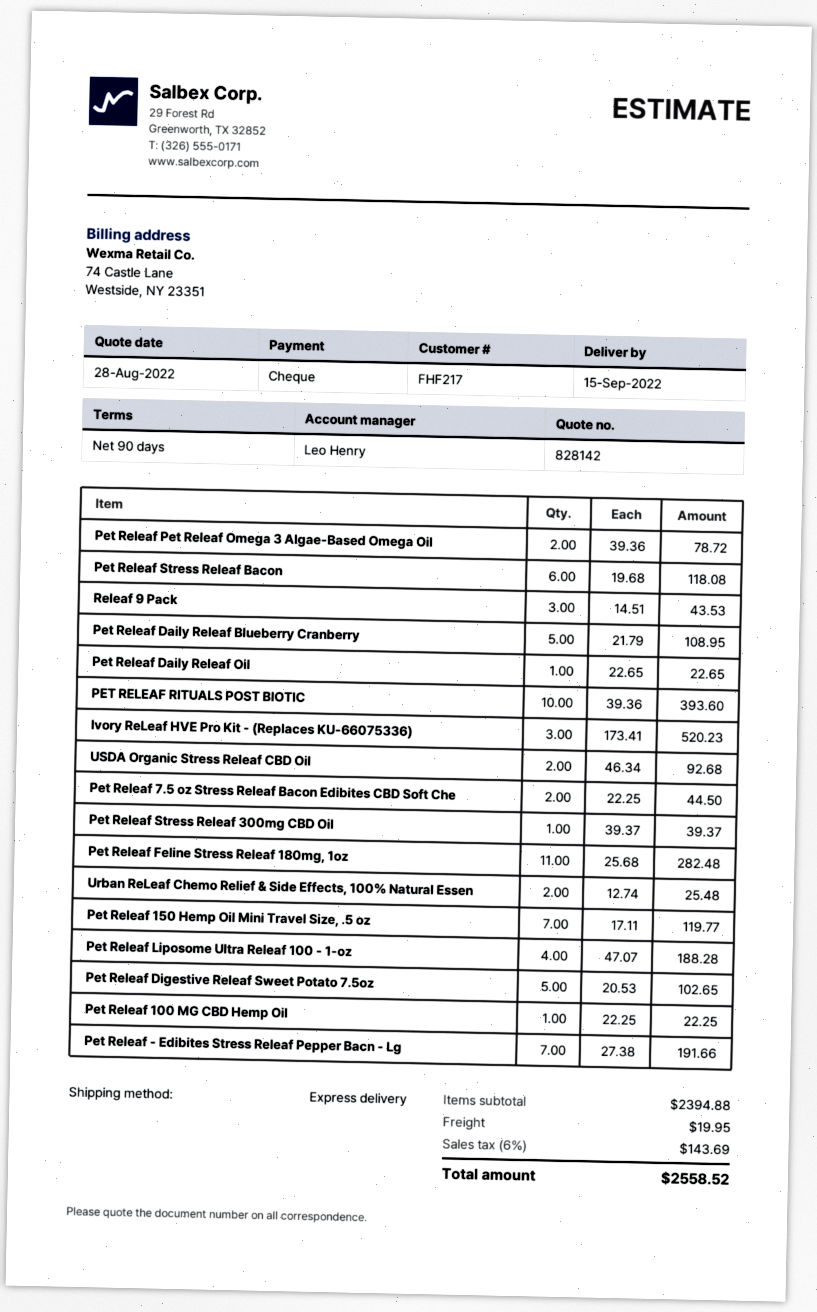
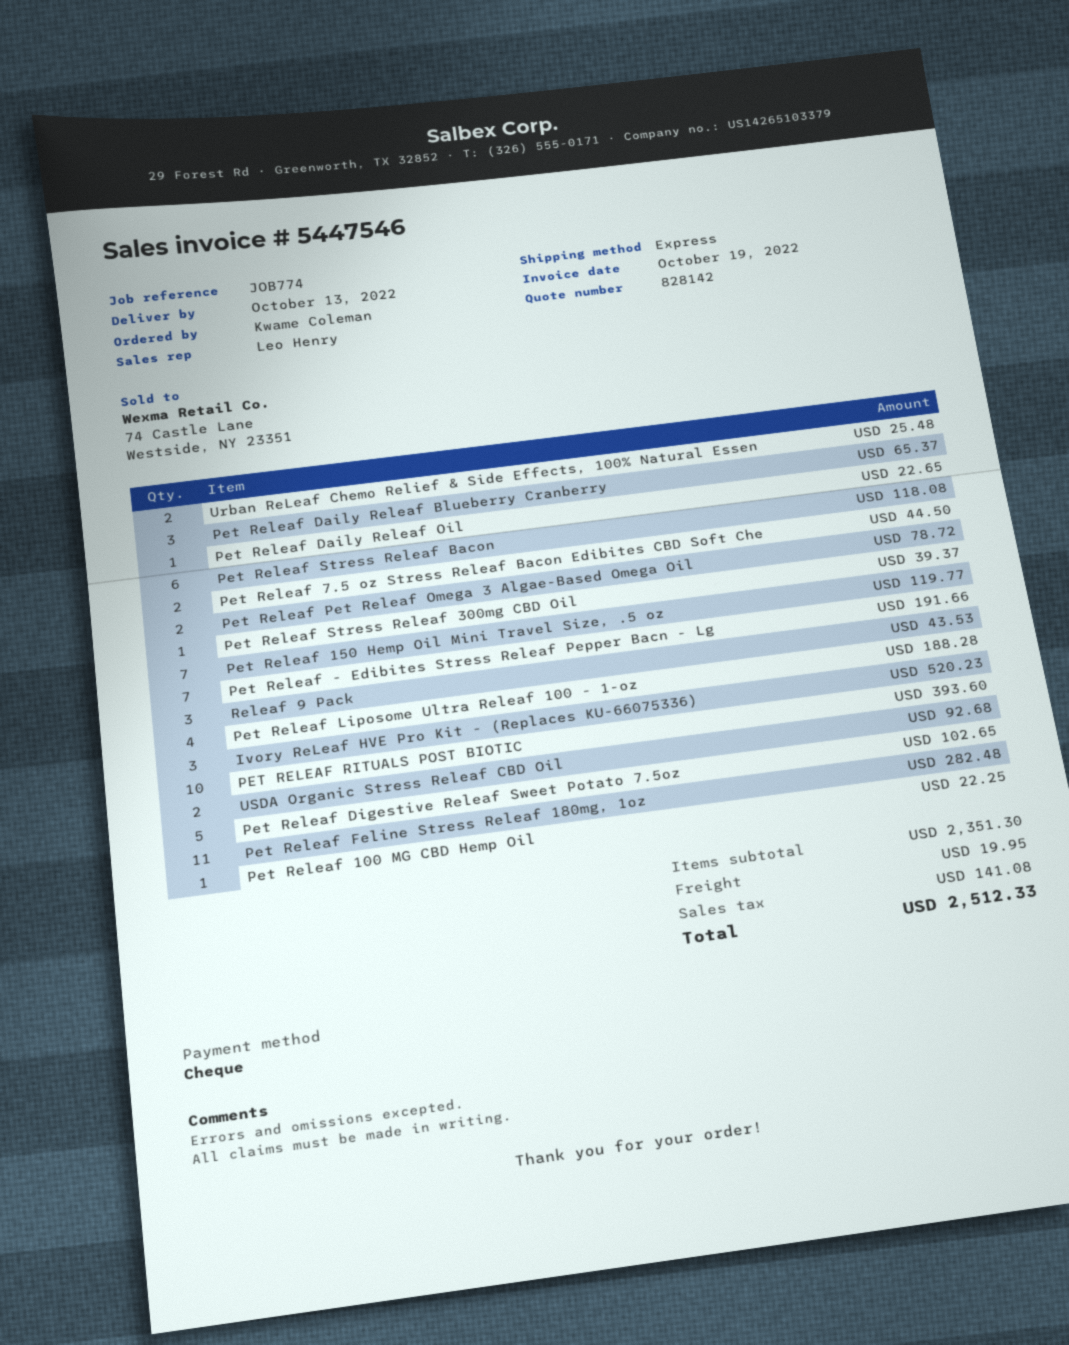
delivery date: 2022-09-15 -> 2022-10-13
Pet Releaf Daily Releaf Blueberry Cranberry: 5 for 108.95 -> 3 for 65.37
subtotal: 2394.88 -> 2351.30
tax: 143.69 -> 141.08
total: 2558.52 -> 2512.33

